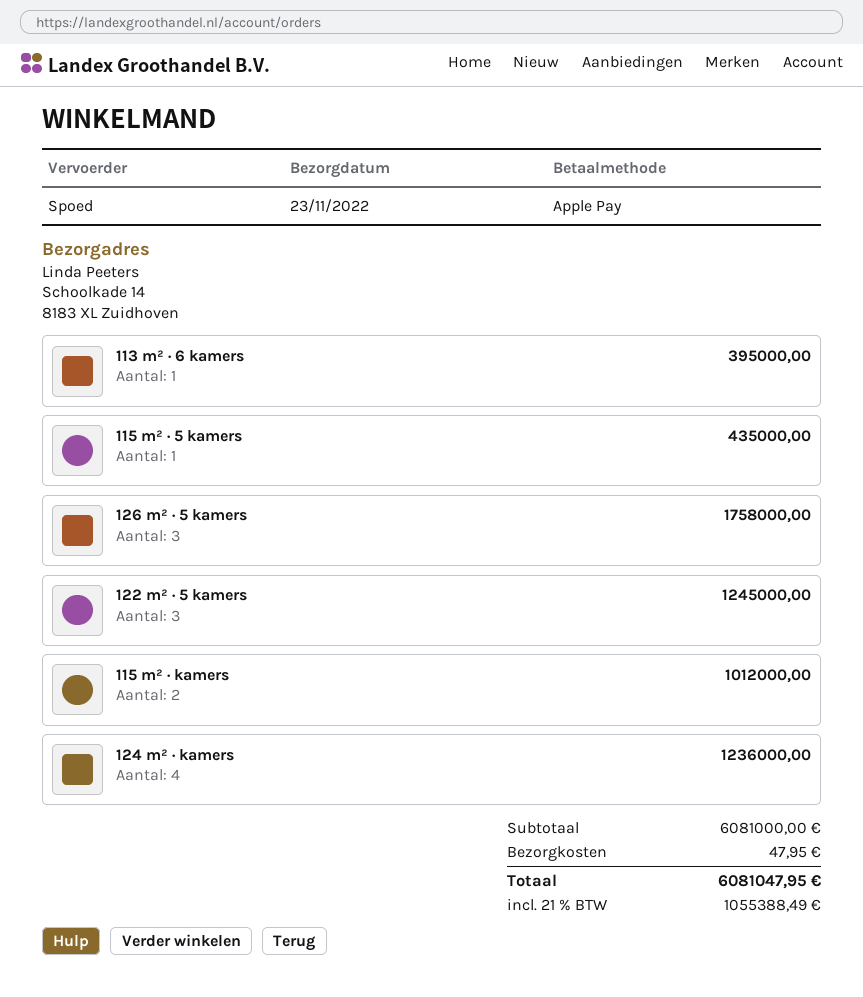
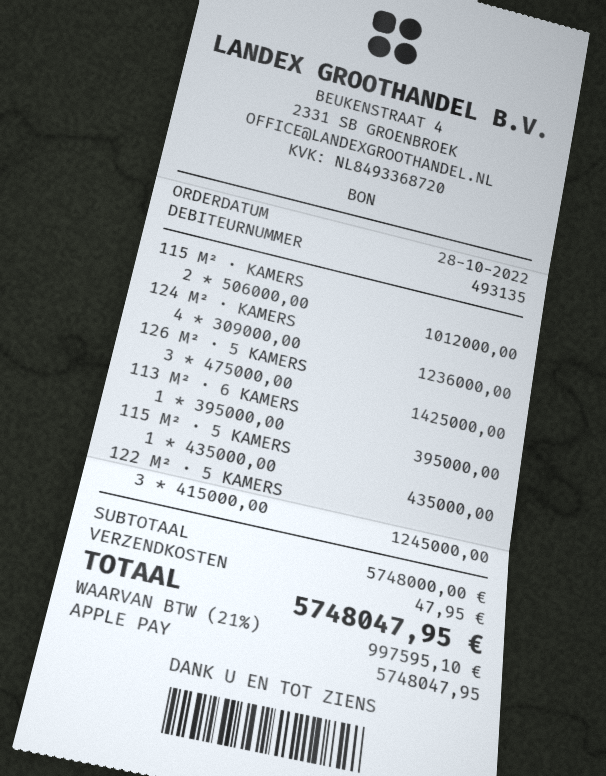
126 m² · 5 kamers: 3 for 1758000.00 -> 3 for 1425000.00
subtotal: 6081000.00 -> 5748000.00
tax: 21% = 1055388.49 -> 21% = 997595.10
total: 6081047.95 -> 5748047.95

